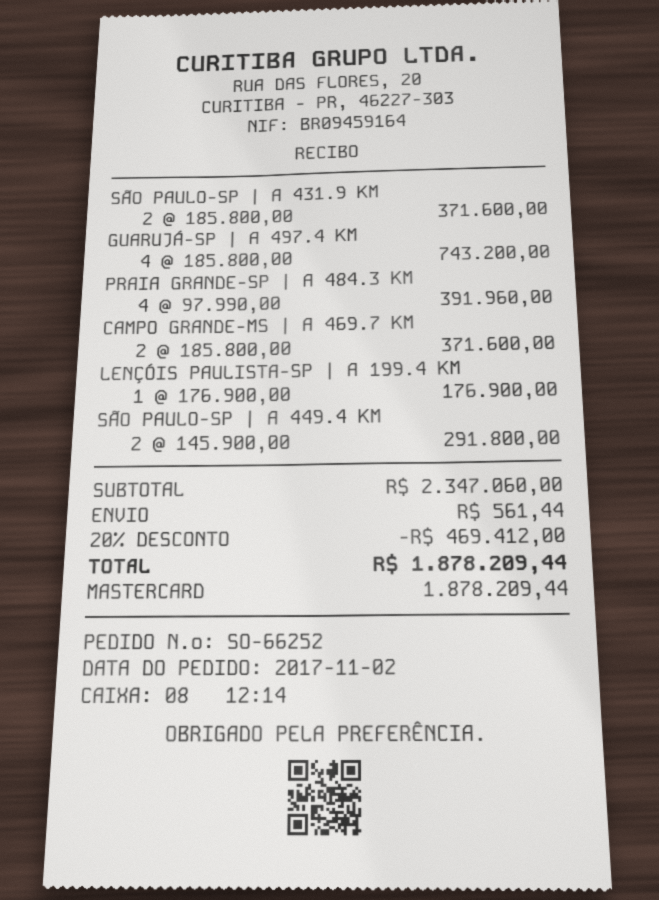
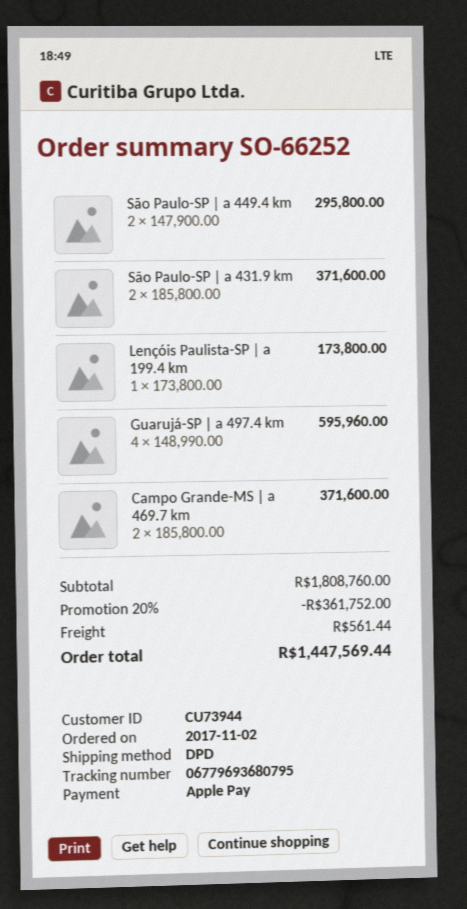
payment method: Mastercard -> Apple Pay
GUARUJÁ-SP | A 497.4 KM: 4 x 185800.00 = 743200.00 -> 4 x 148990.00 = 595960.00
PRAIA GRANDE-SP | A 484.3 KM: 4 x 97990.00 = 391960.00 -> none
LENÇÓIS PAULISTA-SP | A 199.4 KM: 1 x 176900.00 = 176900.00 -> 1 x 173800.00 = 173800.00
SÃO PAULO-SP | A 449.4 KM: 2 x 145900.00 = 291800.00 -> 2 x 147900.00 = 295800.00
subtotal: 2347060.00 -> 1808760.00
discount: 20% = 469412.00 -> 20% = 361752.00
total: 1878209.44 -> 1447569.44

